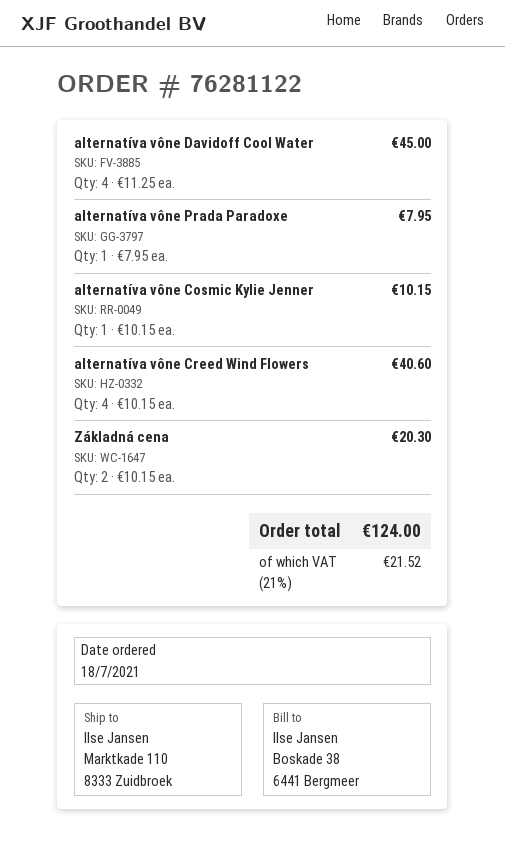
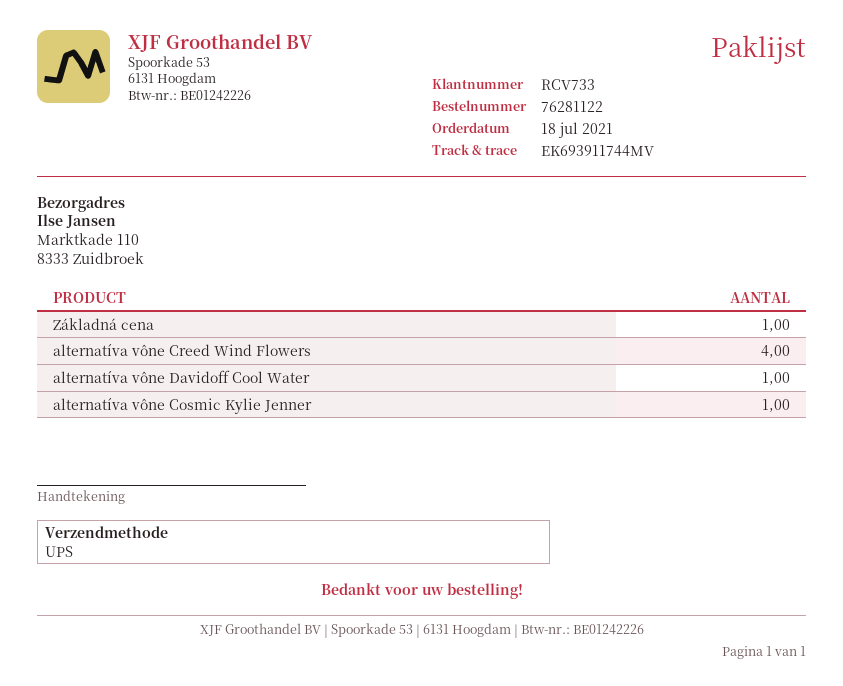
alternatíva vône Davidoff Cool Water: 4 -> 1
alternatíva vône Prada Paradoxe: 1 -> none
Základná cena: 2 -> 1

